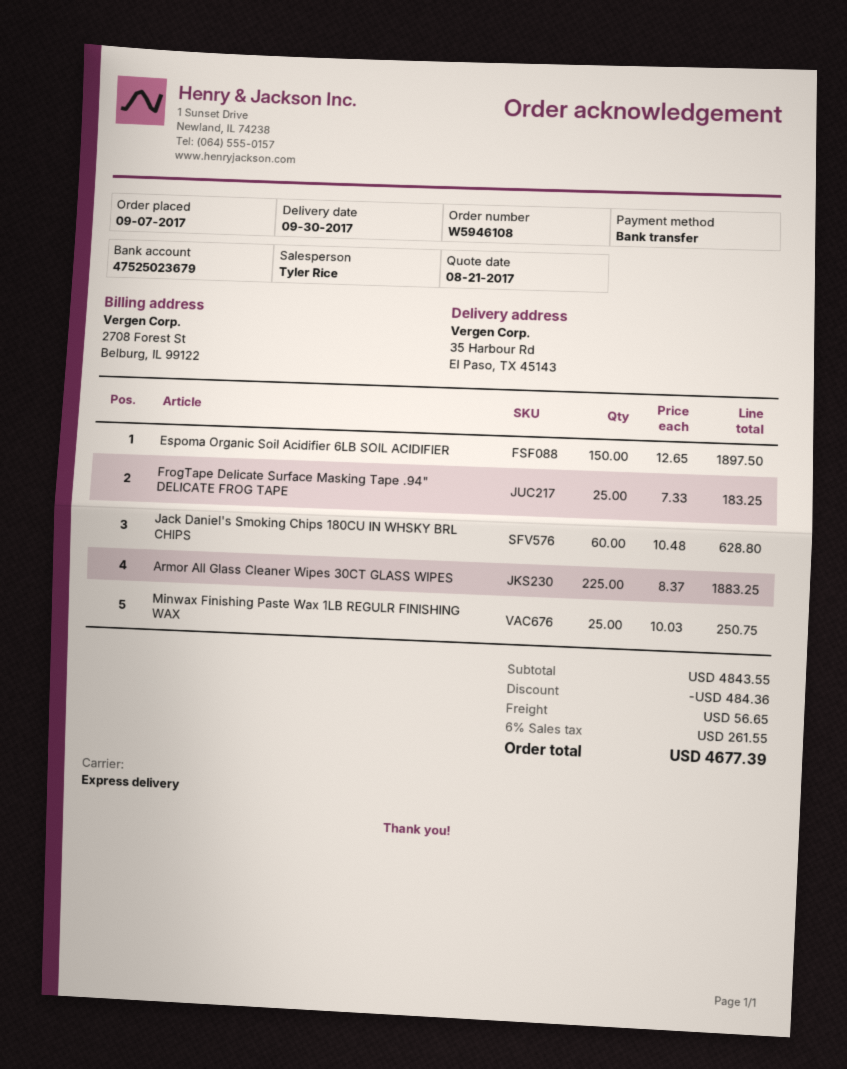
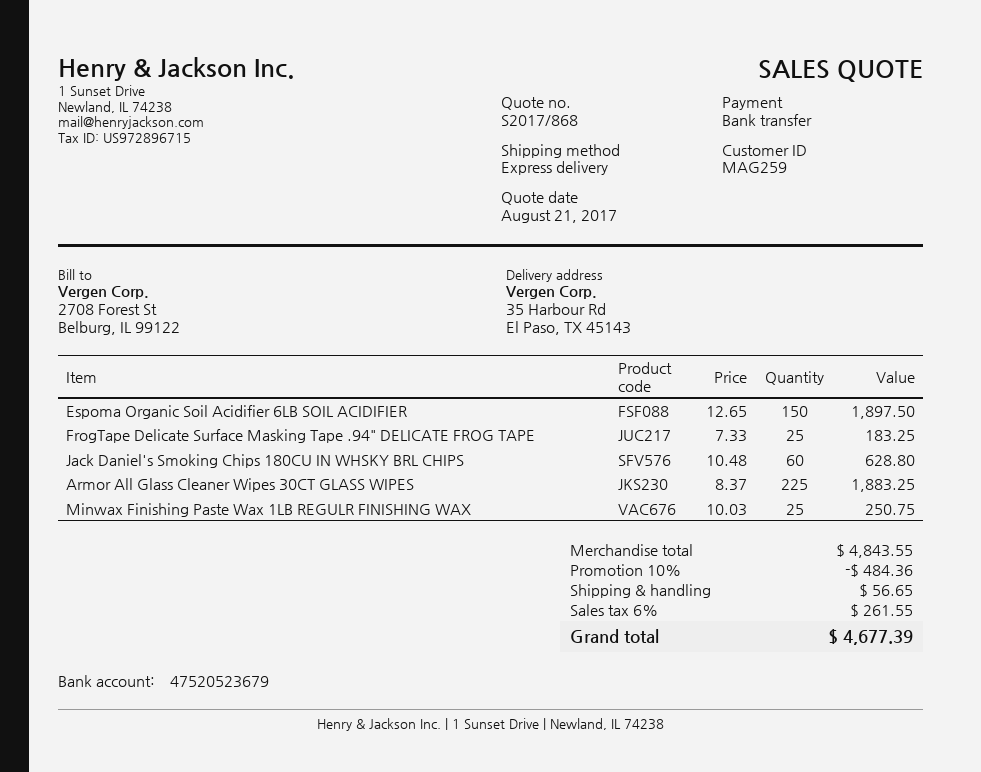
bank account: 47525023679 -> 47520523679

